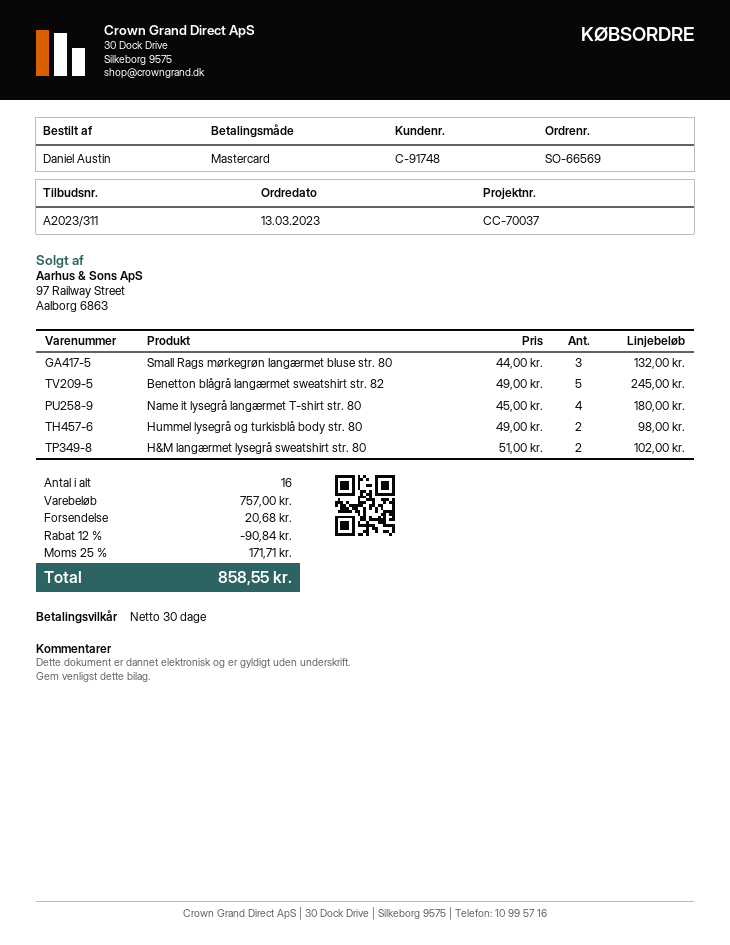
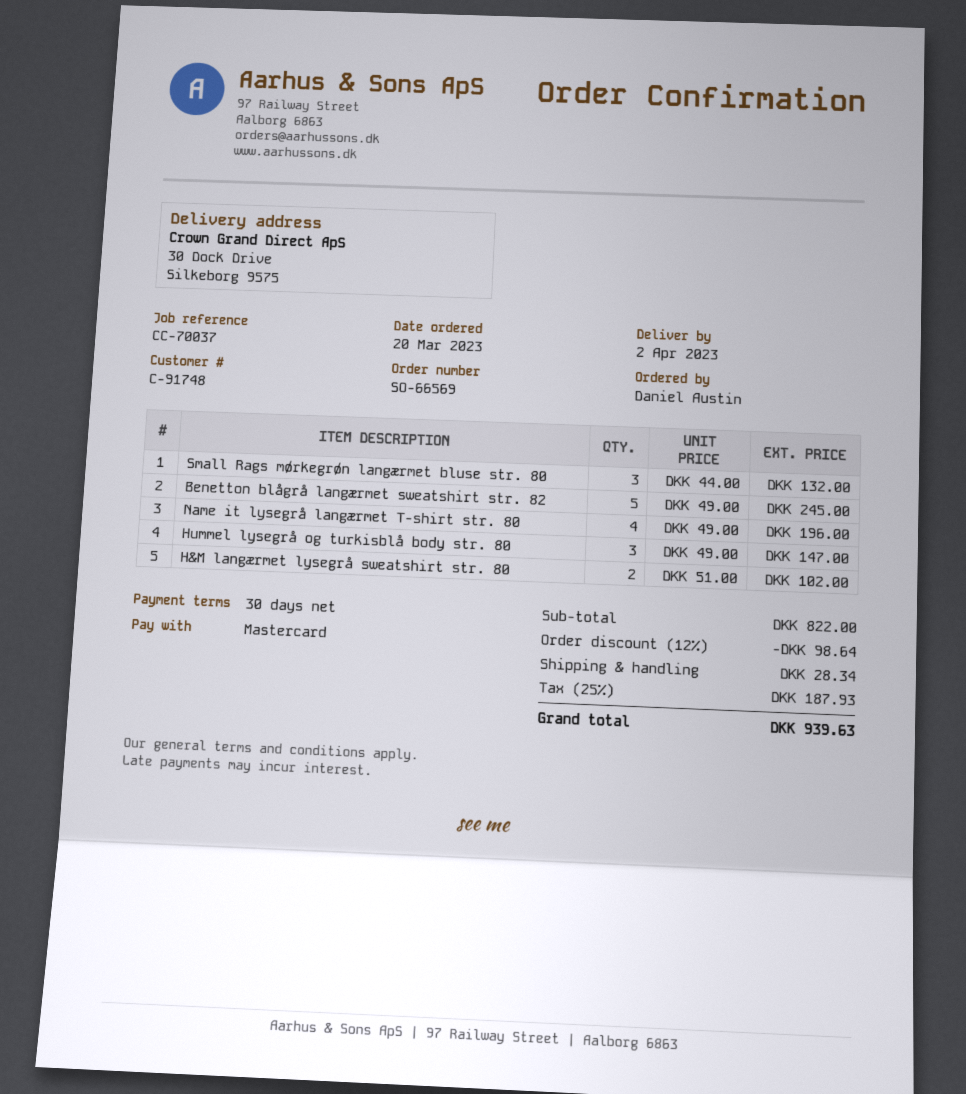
order date: 2023-03-13 -> 2023-03-20
Name it lysegrå langærmet T-shirt str. 80: 4 x 45.00 = 180.00 -> 4 x 49.00 = 196.00
Hummel lysegrå og turkisblå body str. 80: 2 x 49.00 = 98.00 -> 3 x 49.00 = 147.00
subtotal: 757.00 -> 822.00
discount: 12% = 90.84 -> 12% = 98.64
shipping: 20.68 -> 28.34
tax: 25% = 171.71 -> 25% = 187.93
total: 858.55 -> 939.63

